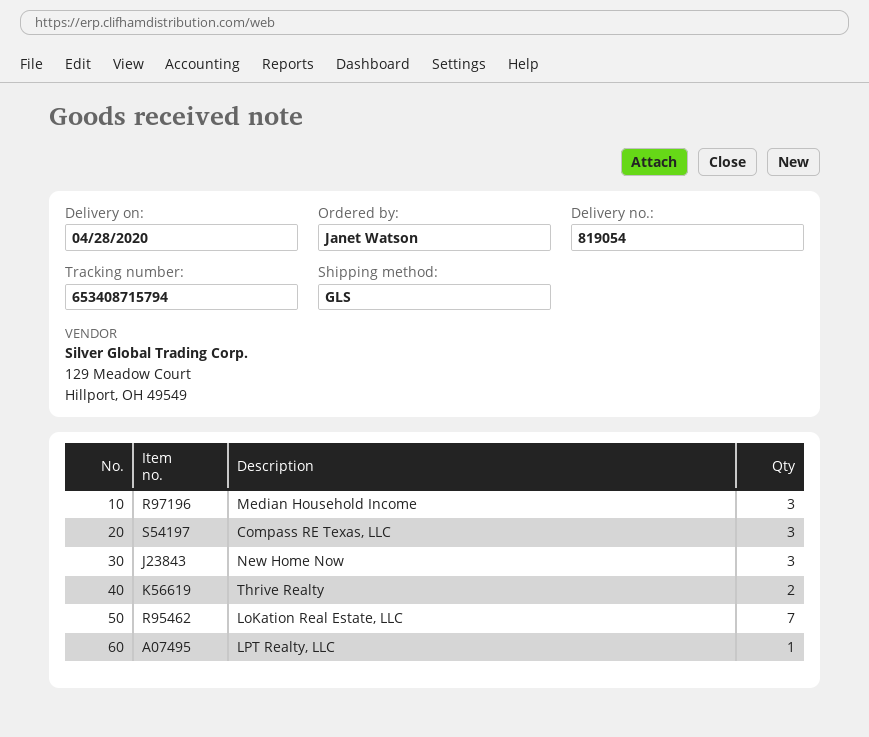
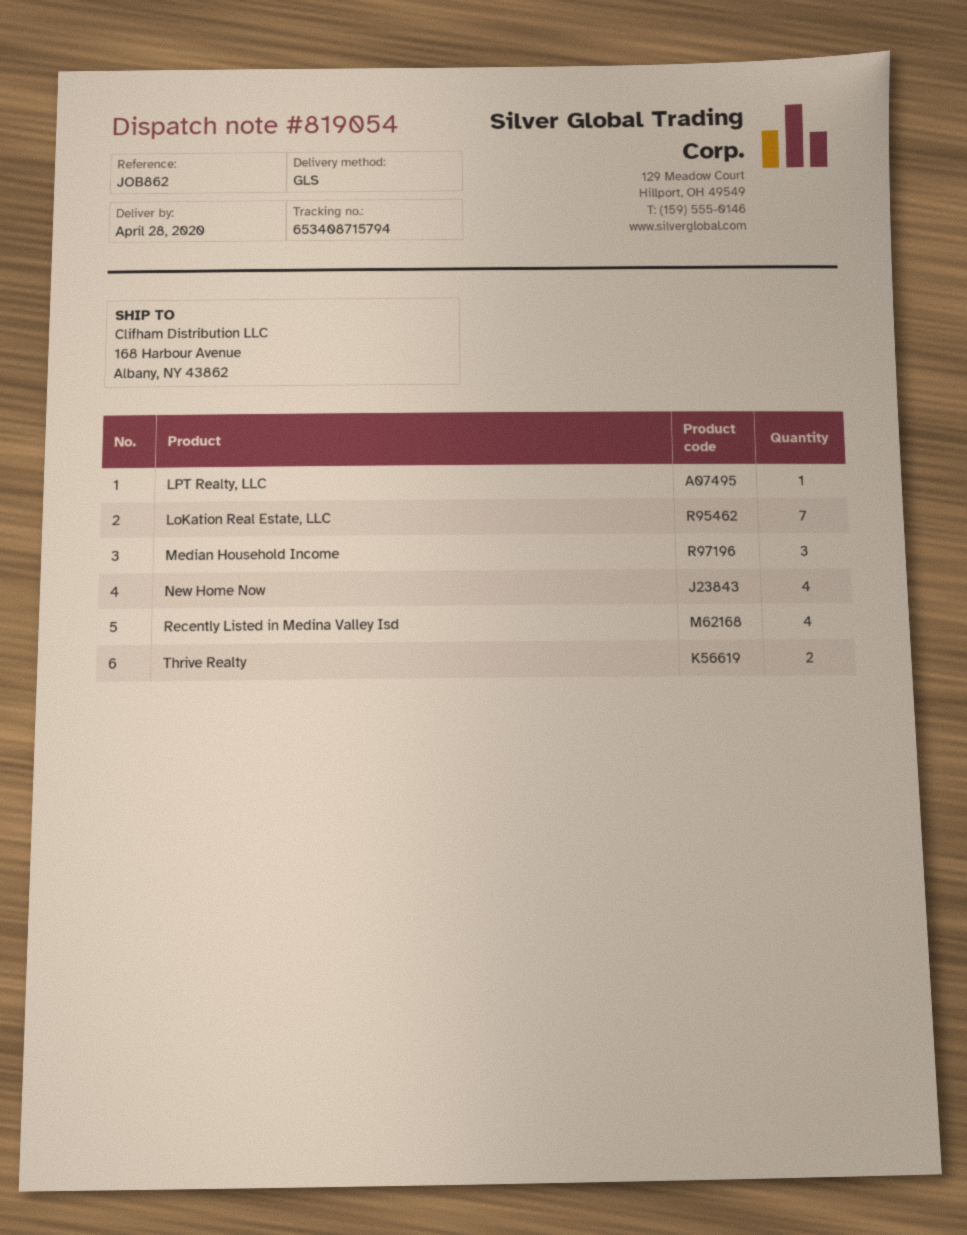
Compass RE Texas, LLC: 3 -> none
New Home Now: 3 -> 4
Recently Listed in Medina Valley Isd: none -> 4

